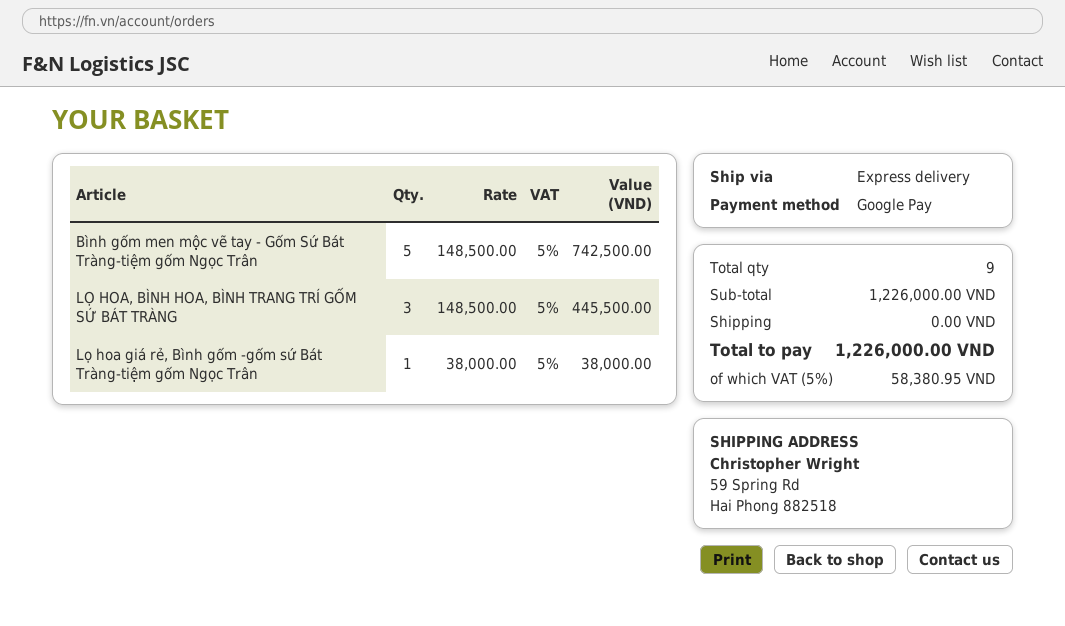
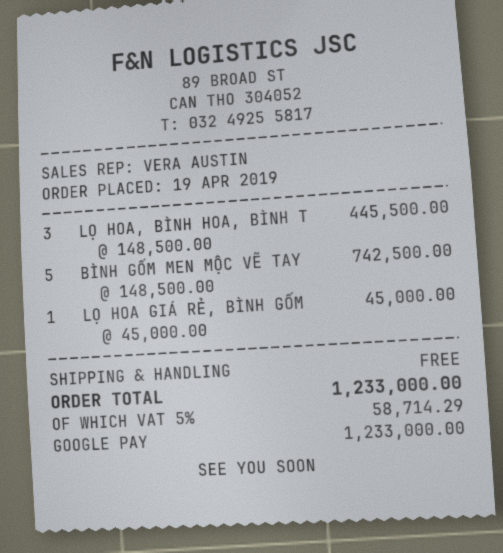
Lọ hoa giá rẻ, Bình gốm -gốm sứ Bát Tràng-tiệm gốm Ngọc Trân: 1 x 38000.00 = 38000.00 -> 1 x 45000.00 = 45000.00
tax: 5% = 58380.95 -> 5% = 58714.29
total: 1226000.00 -> 1233000.00

